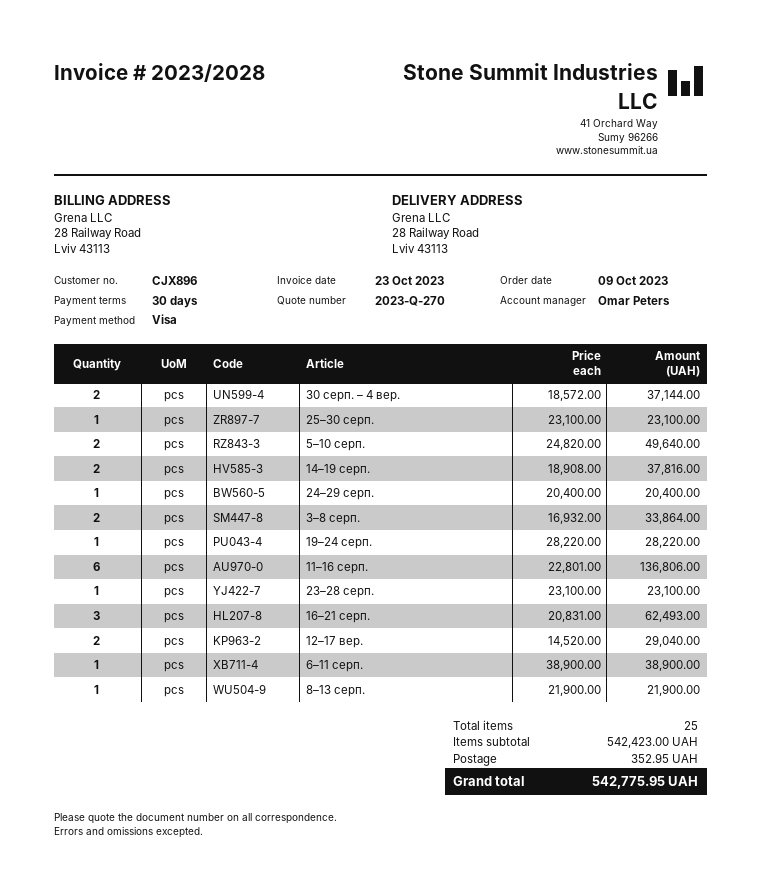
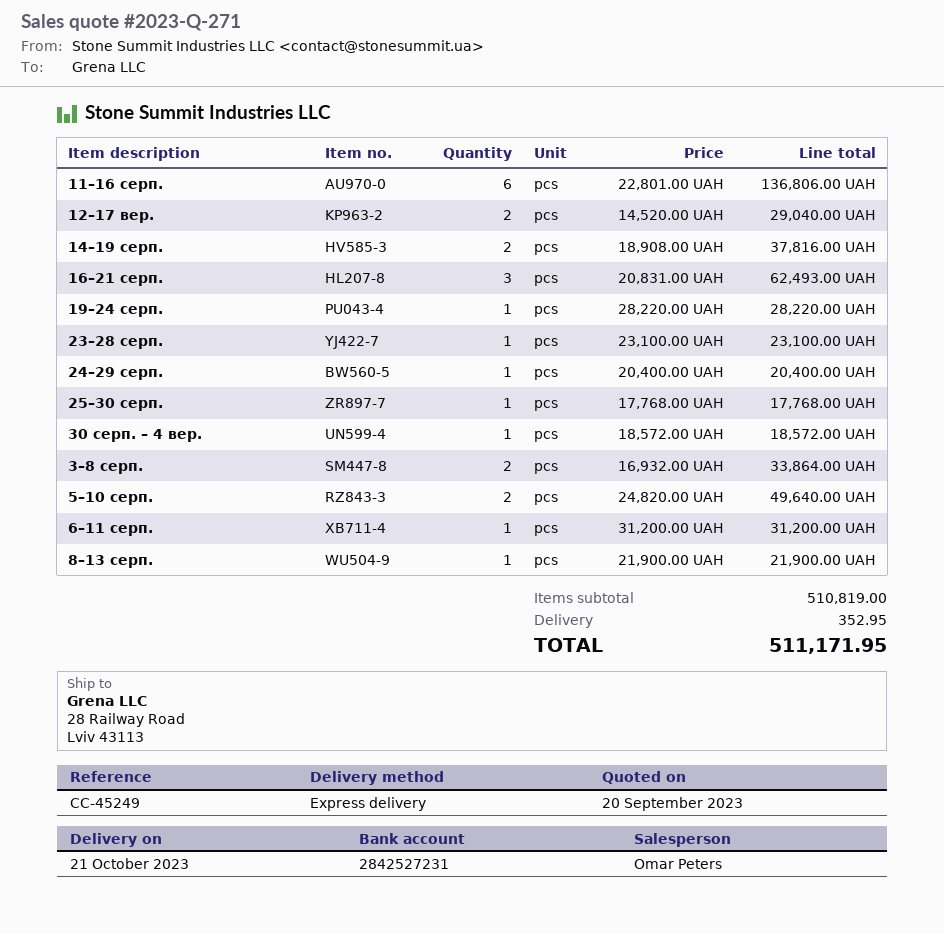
quote number: 2023-Q-270 -> 2023-Q-271
30 серп. – 4 вер.: 2 x 18572.00 = 37144.00 -> 1 x 18572.00 = 18572.00
25–30 серп.: 1 x 23100.00 = 23100.00 -> 1 x 17768.00 = 17768.00
6–11 серп.: 1 x 38900.00 = 38900.00 -> 1 x 31200.00 = 31200.00
subtotal: 542423.00 -> 510819.00
total: 542775.95 -> 511171.95

